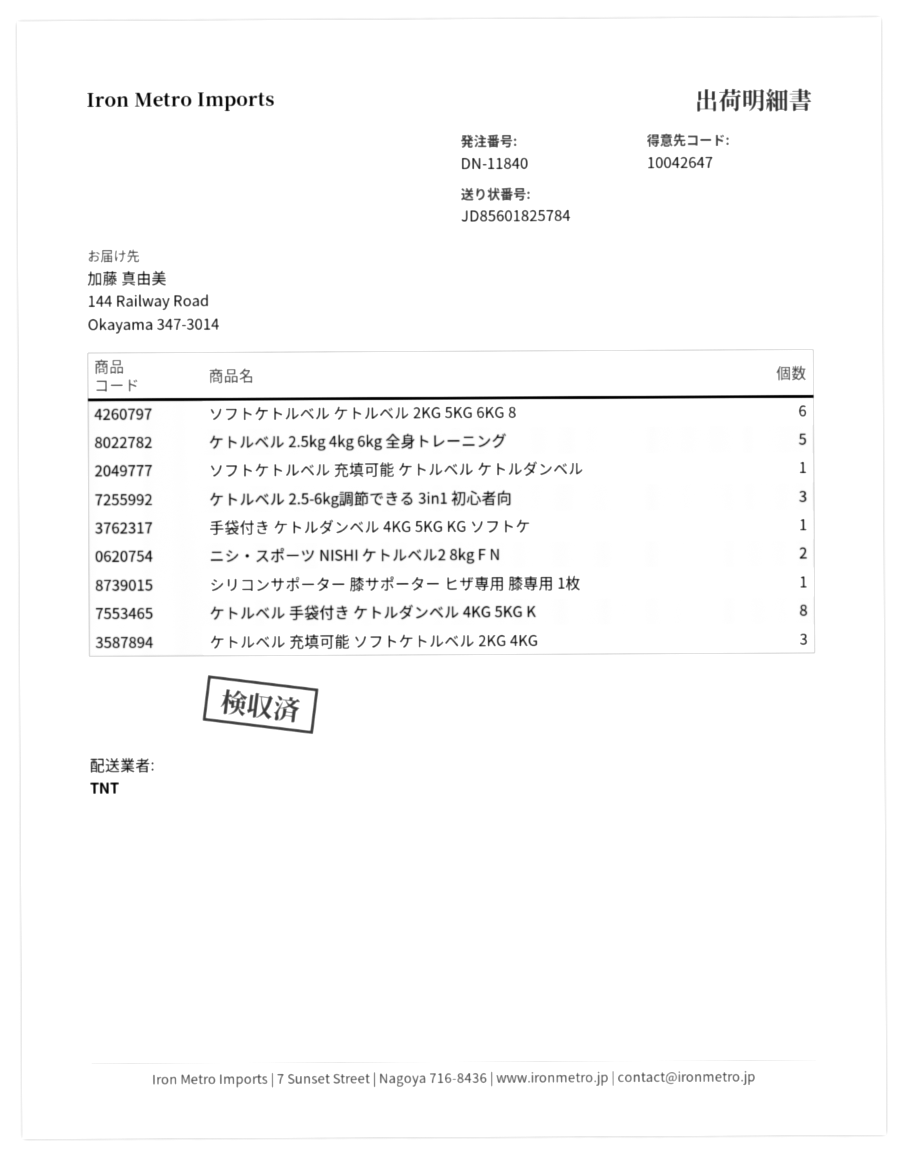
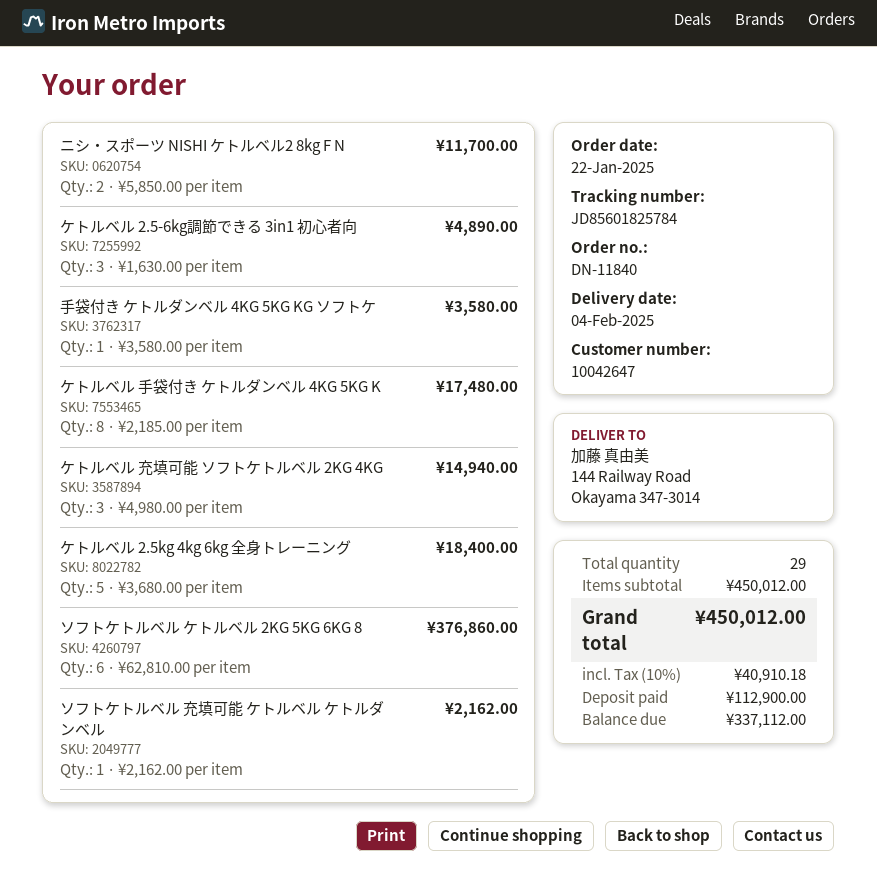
シリコンサポーター 膝サポーター ヒザ専用 膝専用 1枚: 1 -> none

